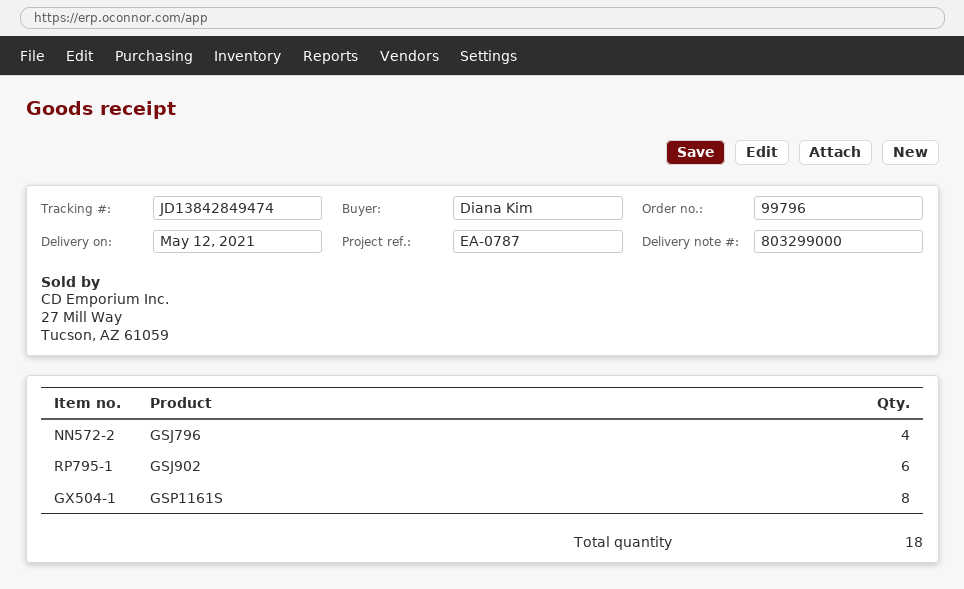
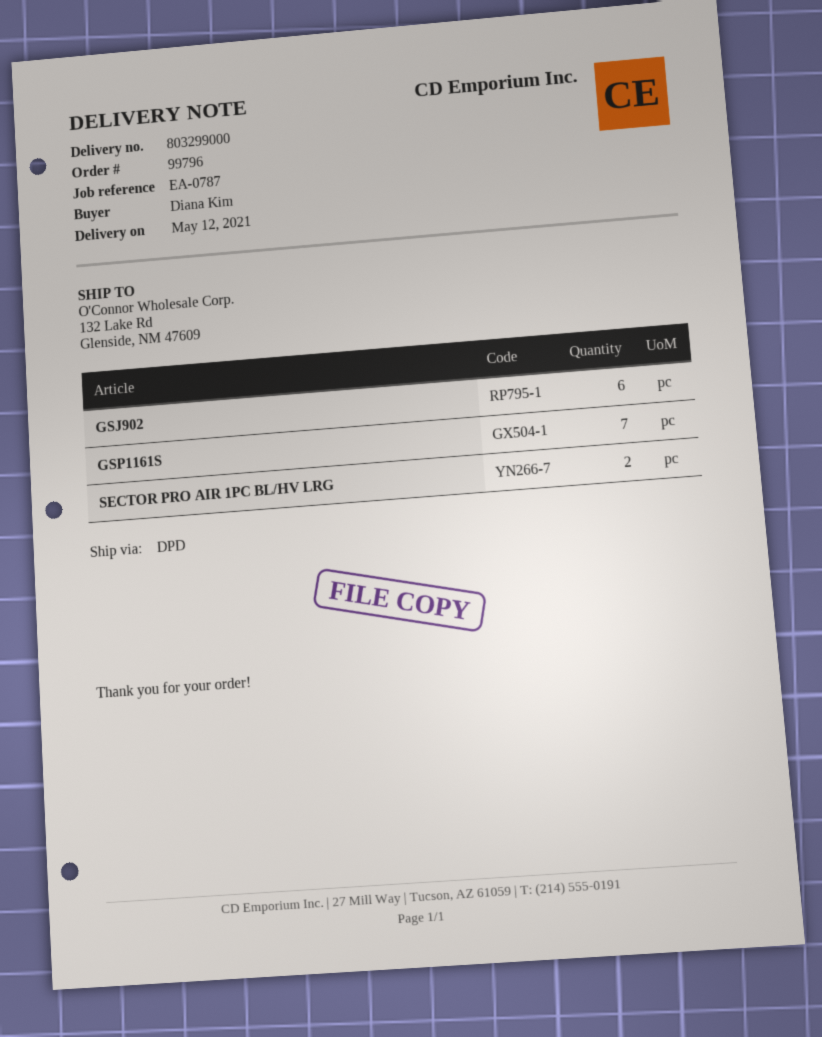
GSJ796: 4 -> none
GSP1161S: 8 -> 7
SECTOR PRO AIR 1PC BL/HV LRG: none -> 2

